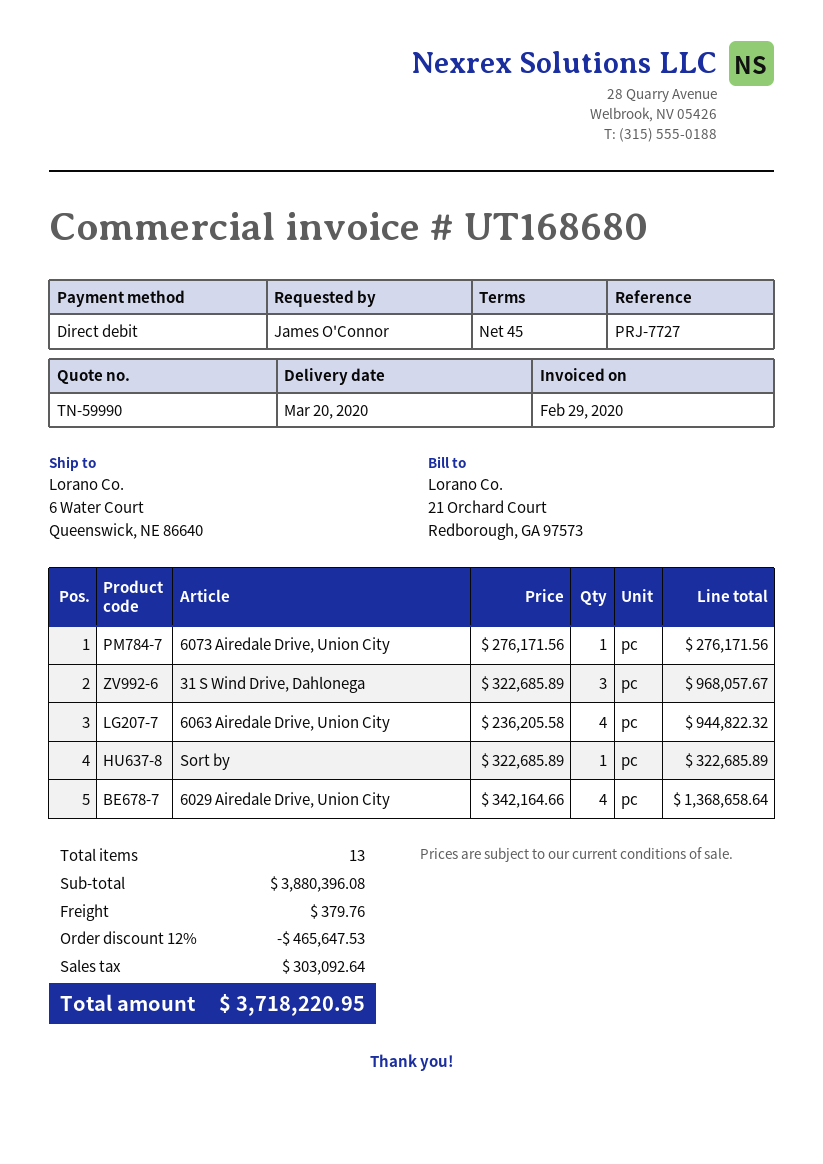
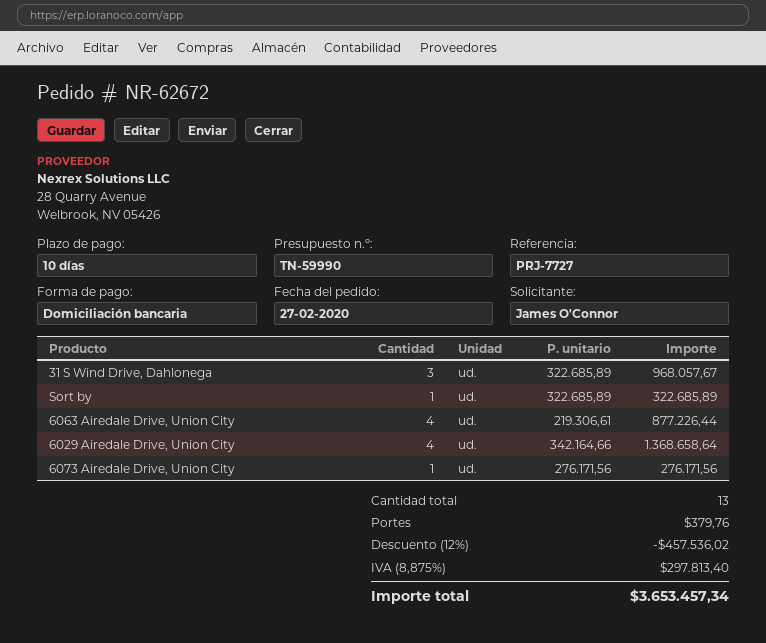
payment terms: 45 days -> 10 days
6063 Airedale Drive, Union City: 4 x 236205.58 = 944822.32 -> 4 x 219306.61 = 877226.44
discount: 12% = 465647.53 -> 12% = 457536.02
tax: 303092.64 -> 297813.40
total: 3718220.95 -> 3653457.34

